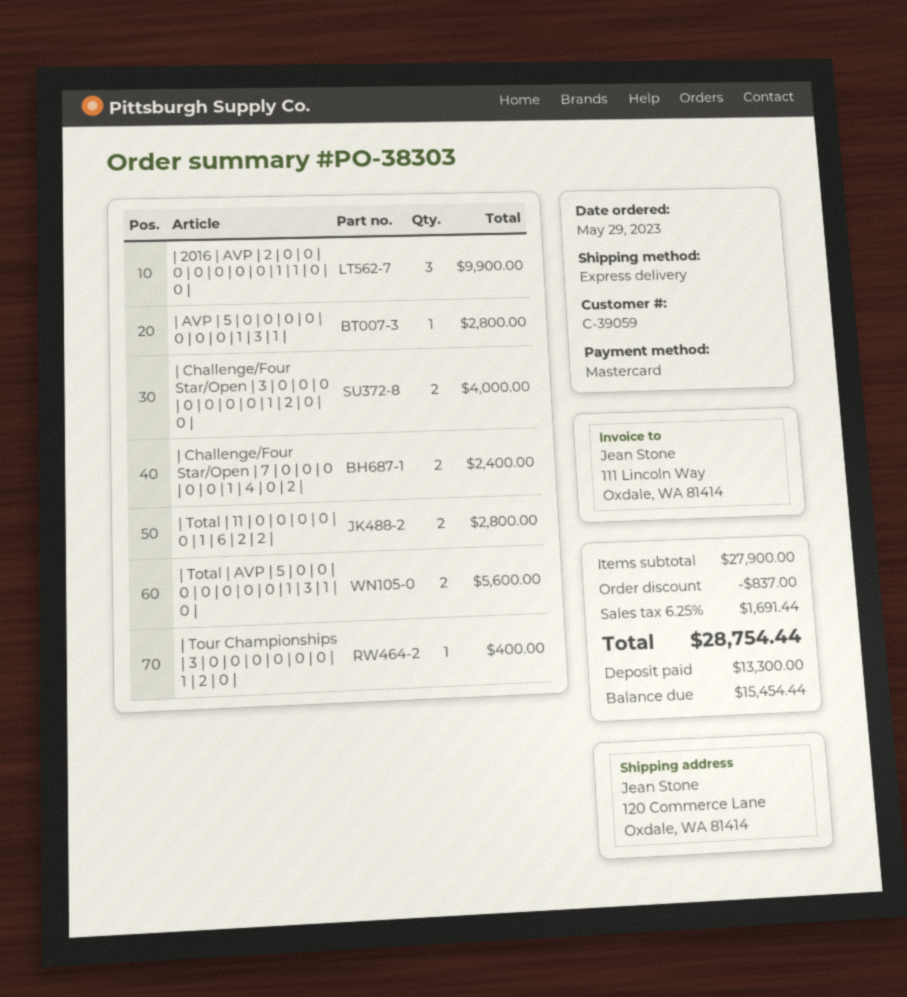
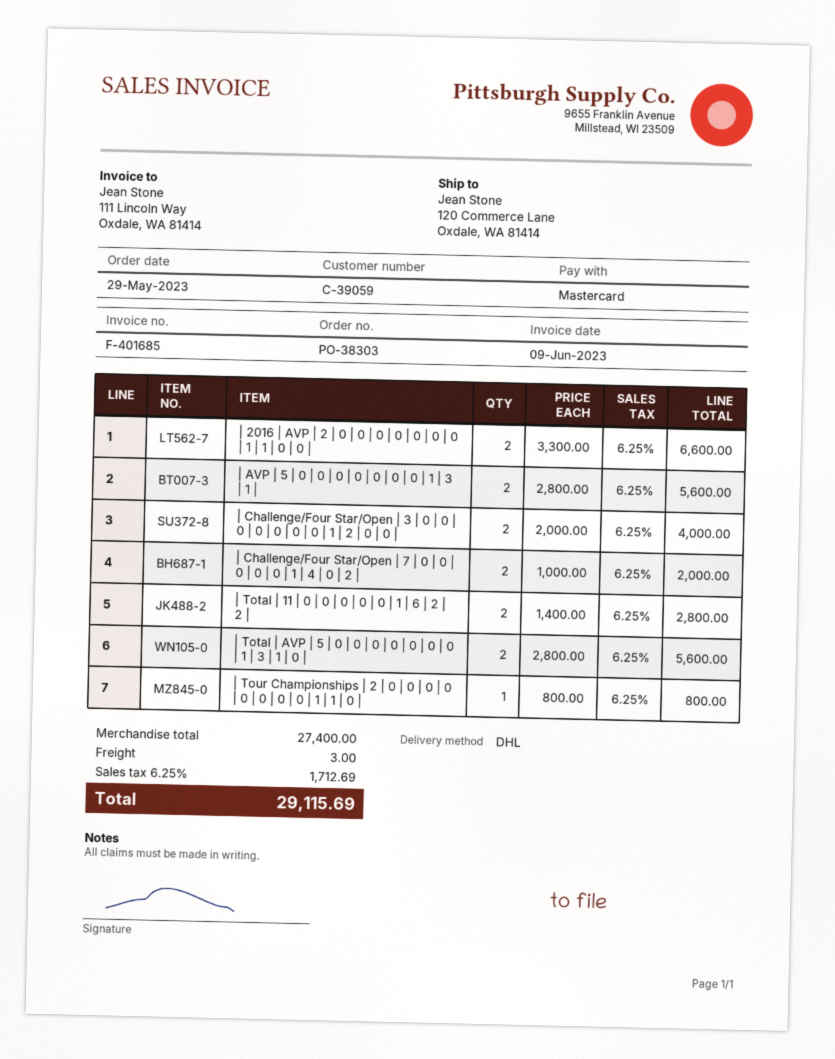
shipping method: express -> DHL
| 2016 | AVP | 2 | 0 | 0 | 0 | 0 | 0 | 0 | 0 | 1 | 1 | 0 | 0 |: 3 for 9900.00 -> 2 for 6600.00
| AVP | 5 | 0 | 0 | 0 | 0 | 0 | 0 | 0 | 1 | 3 | 1 |: 1 for 2800.00 -> 2 for 5600.00
| Challenge/Four Star/Open | 7 | 0 | 0 | 0 | 0 | 0 | 1 | 4 | 0 | 2 |: 2 for 2400.00 -> 2 for 2000.00
| Tour Championships | 3 | 0 | 0 | 0 | 0 | 0 | 0 | 1 | 2 | 0 |: 1 for 400.00 -> none
| Tour Championships | 2 | 0 | 0 | 0 | 0 | 0 | 0 | 0 | 0 | 1 | 1 | 0 |: none -> 1 for 800.00
subtotal: 27900.00 -> 27400.00
discount: 837.00 -> none
shipping: none -> 3.00
tax: 6.25% = 1691.44 -> 6.25% = 1712.69
total: 28754.44 -> 29115.69

